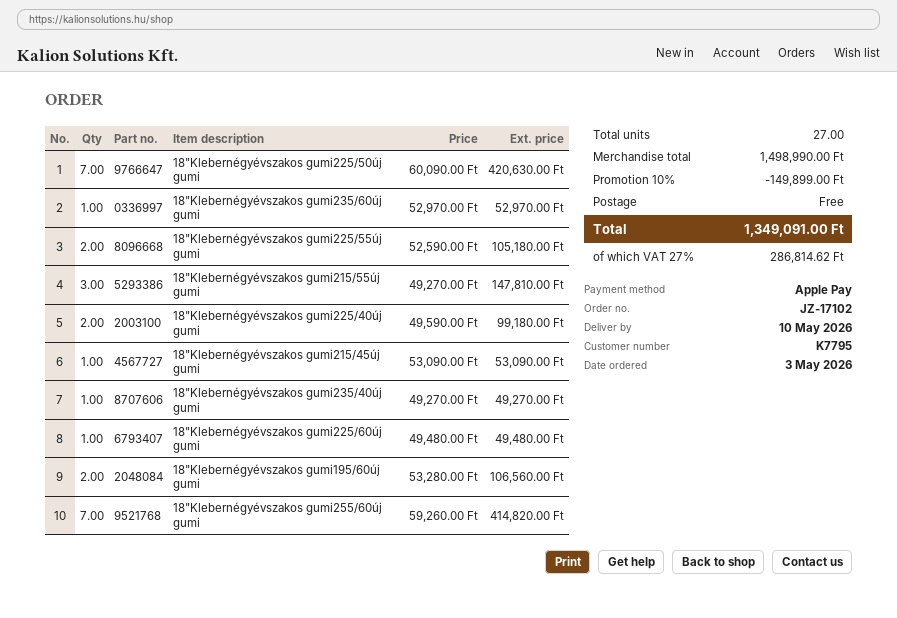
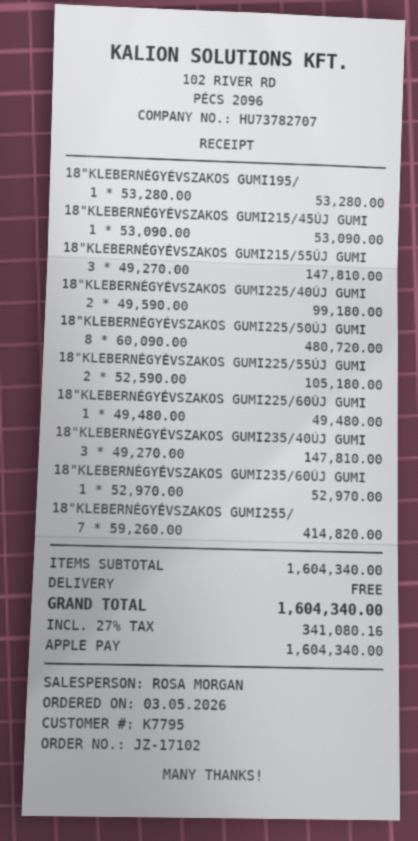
18"Klebernégyévszakos gumi225/50új gumi: 7 x 60090.00 = 420630.00 -> 8 x 60090.00 = 480720.00
18"Klebernégyévszakos gumi235/40új gumi: 1 x 49270.00 = 49270.00 -> 3 x 49270.00 = 147810.00
18"Klebernégyévszakos gumi195/60új gumi: 2 x 53280.00 = 106560.00 -> 1 x 53280.00 = 53280.00
subtotal: 1498990.00 -> 1604340.00
discount: 10% = 149899.00 -> none
tax: 27% = 286814.62 -> 27% = 341080.16
total: 1349091.00 -> 1604340.00

